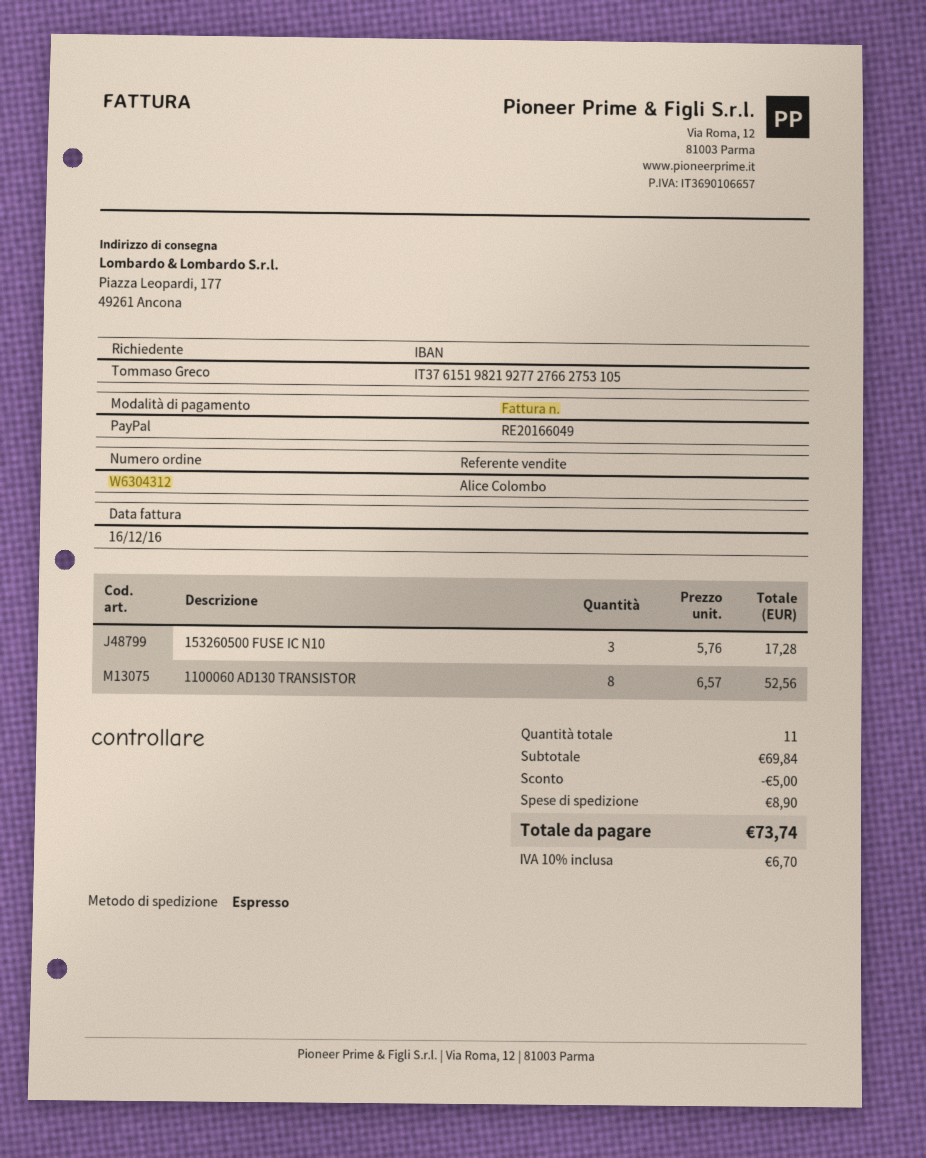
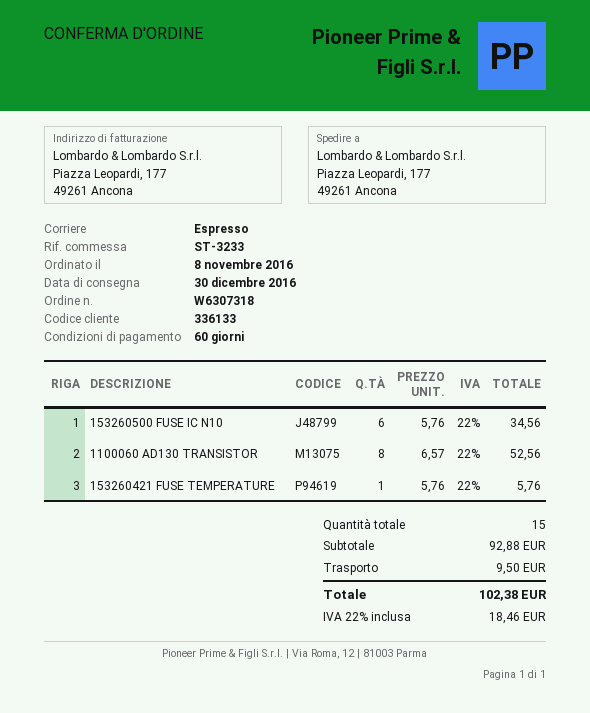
order number: W6304312 -> W6307318
153260500 FUSE IC N10: 3 x 5.76 = 17.28 -> 6 x 5.76 = 34.56
153260421 FUSE TEMPERATURE: none -> 1 x 5.76 = 5.76
total quantity: 11 -> 15
subtotal: 69.84 -> 92.88
discount: 5.00 -> none
shipping: 8.90 -> 9.50
tax: 10% = 6.70 -> 22% = 18.46
total: 73.74 -> 102.38

